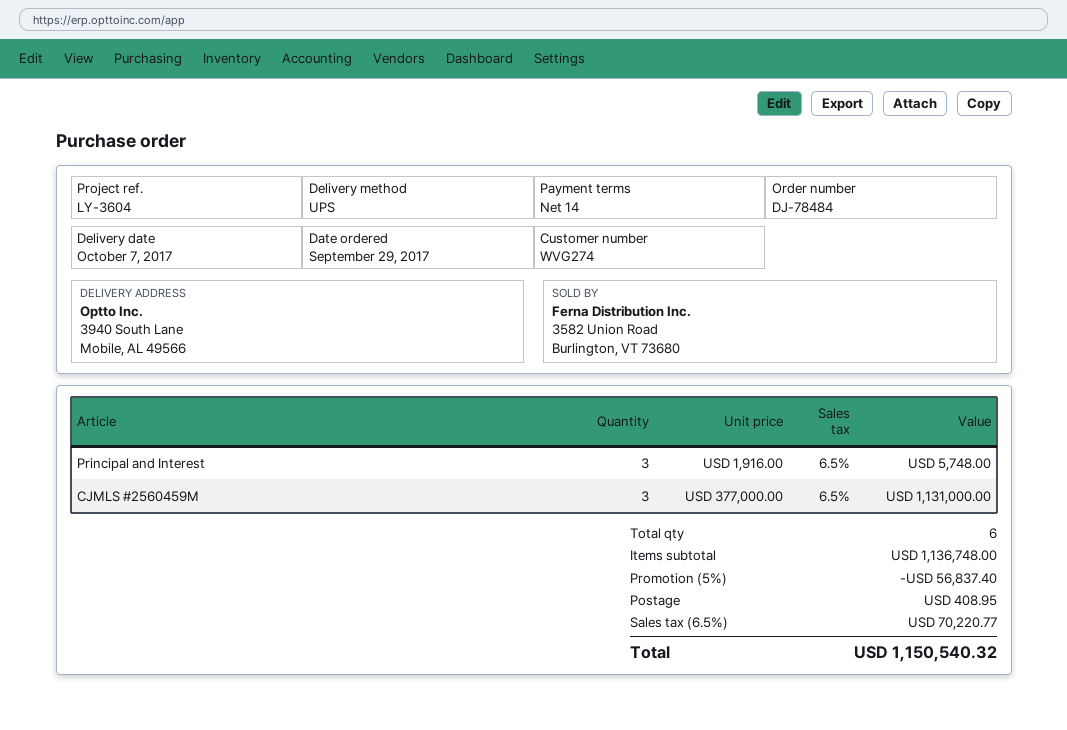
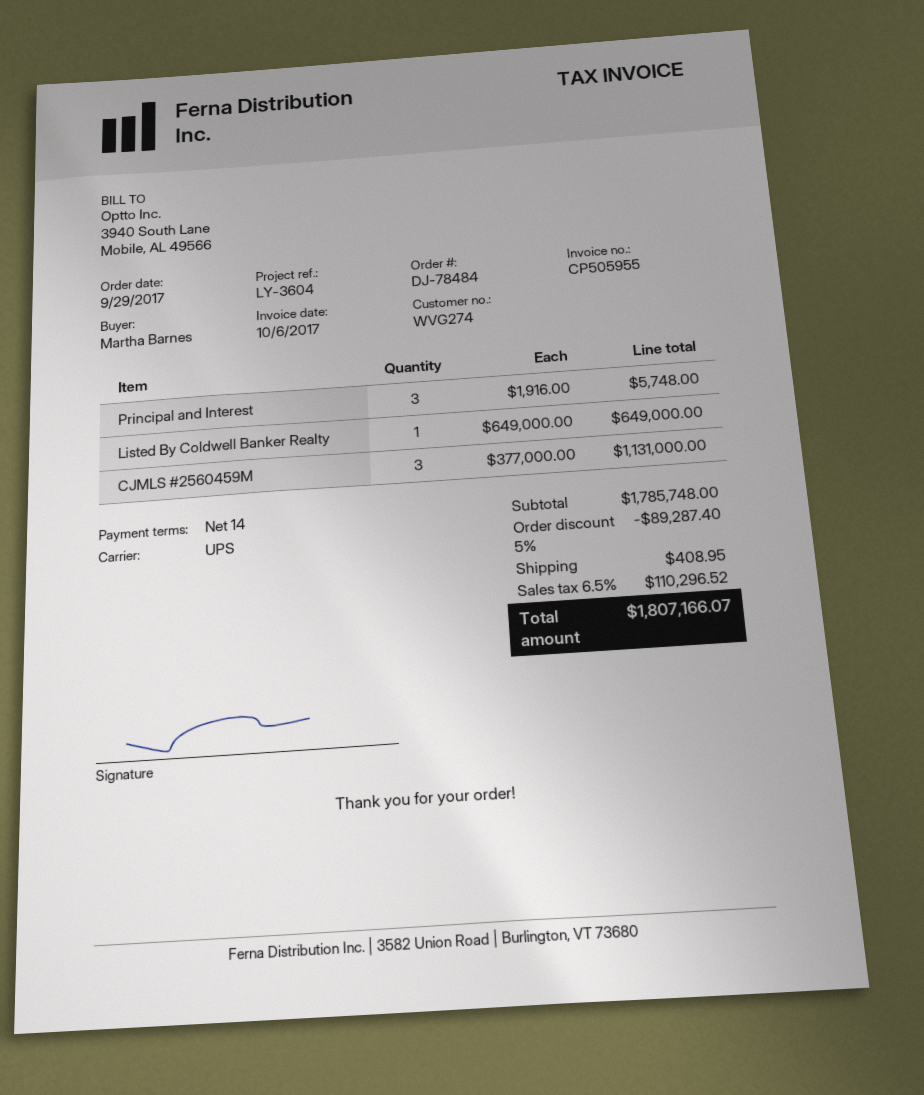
Listed By Coldwell Banker Realty: none -> 1 x 649000.00 = 649000.00
subtotal: 1136748.00 -> 1785748.00
discount: 5% = 56837.40 -> 5% = 89287.40
tax: 6.5% = 70220.77 -> 6.5% = 110296.52
total: 1150540.32 -> 1807166.07

